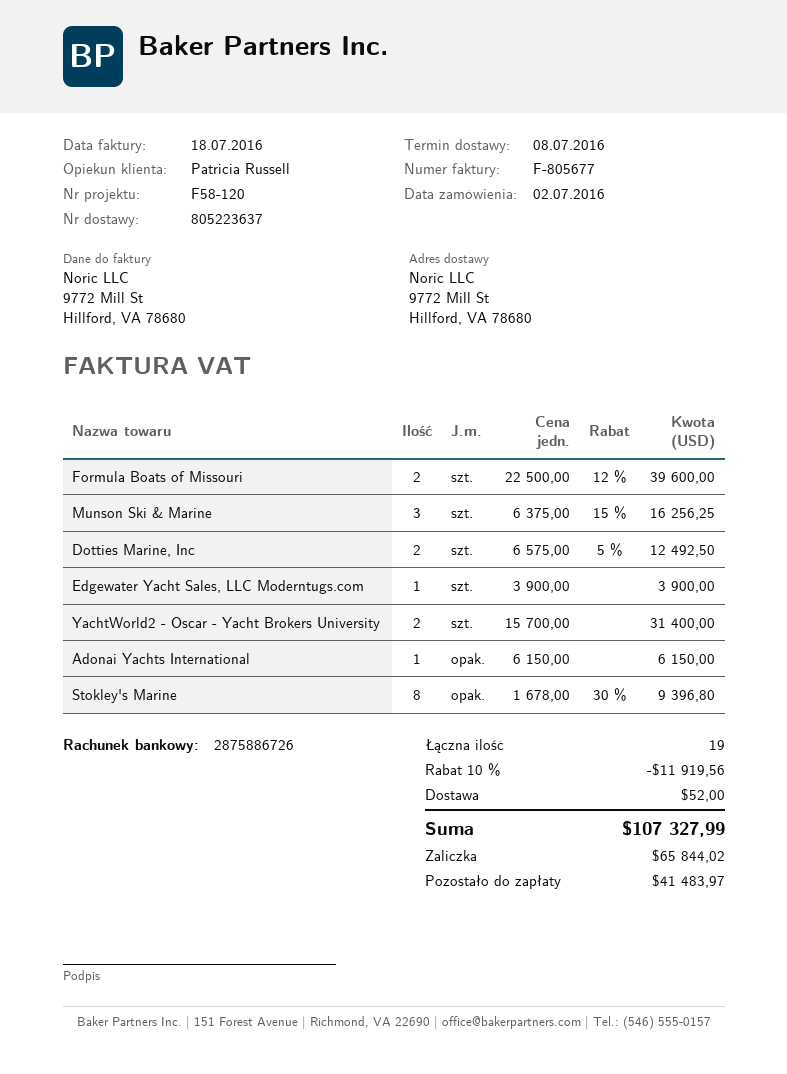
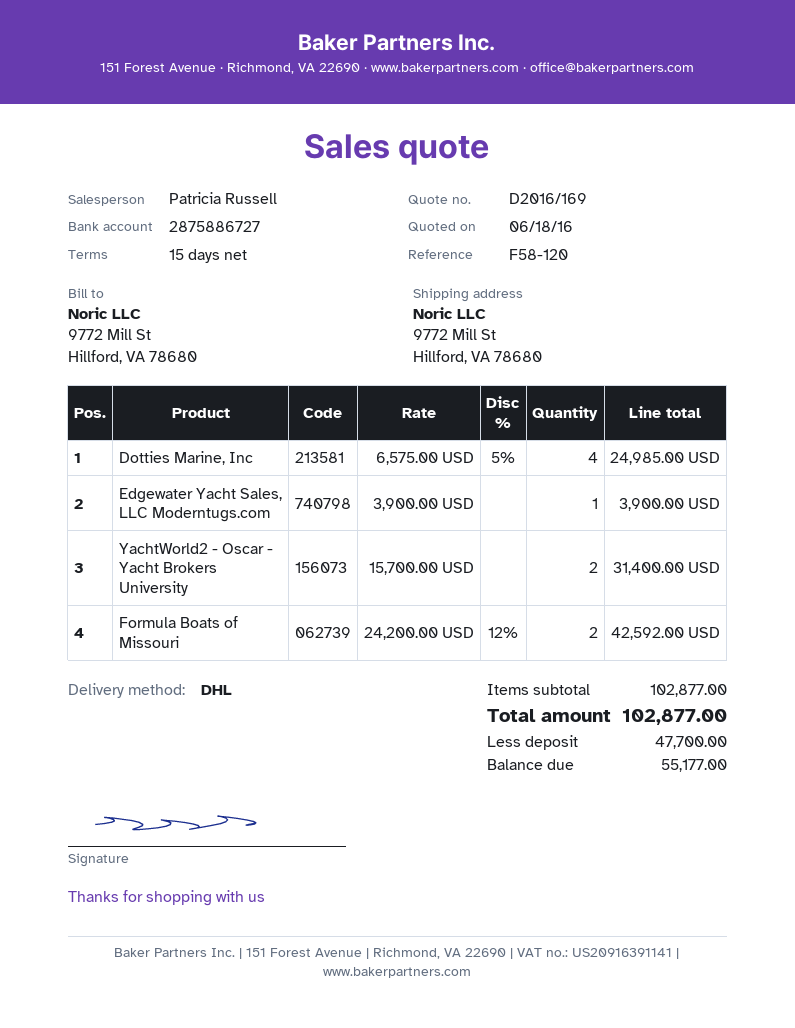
bank account: 2875886726 -> 2875886727
Formula Boats of Missouri: 2 x 22500.00 - 12% = 39600.00 -> 2 x 24200.00 - 12% = 42592.00
Munson Ski & Marine: 3 x 6375.00 - 15% = 16256.25 -> none
Dotties Marine, Inc: 2 x 6575.00 - 5% = 12492.50 -> 4 x 6575.00 - 5% = 24985.00
Adonai Yachts International: 1 x 6150.00 = 6150.00 -> none
Stokley's Marine: 8 x 1678.00 - 30% = 9396.80 -> none
discount: 10% = 11919.56 -> none
shipping: 52.00 -> none
total: 107327.99 -> 102877.00
deposit: 65844.02 -> 47700.00
balance: 41483.97 -> 55177.00

